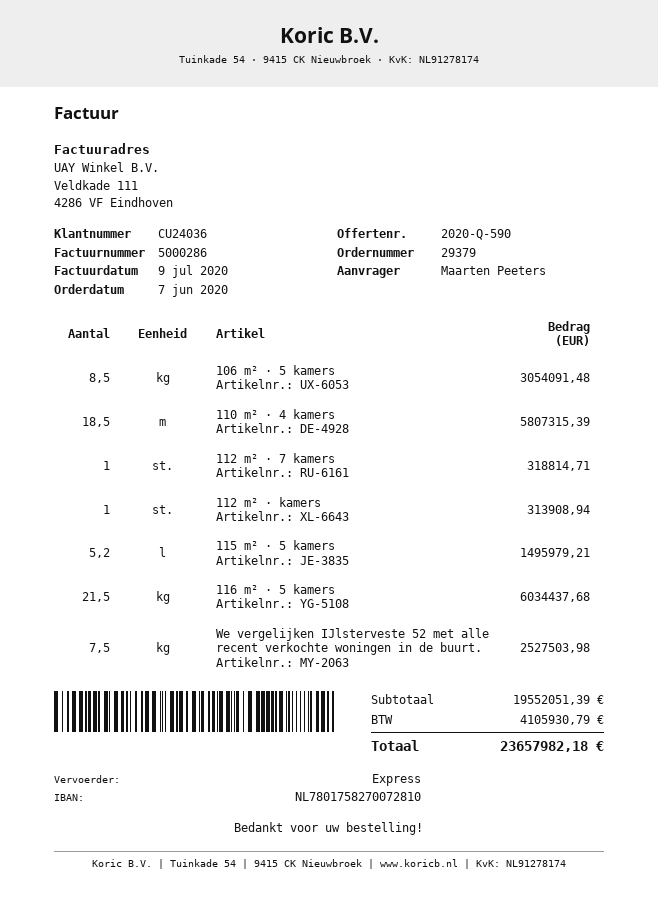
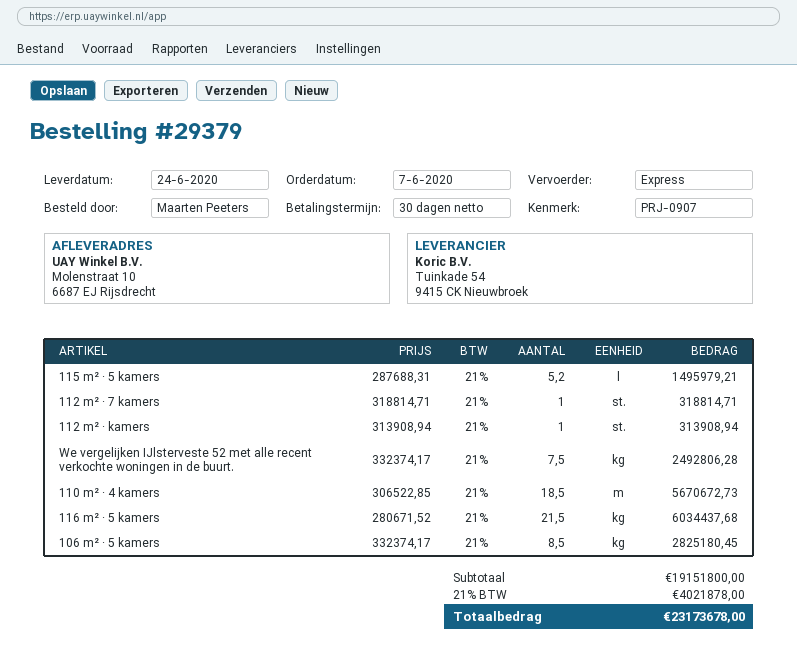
106 m² · 5 kamers: 8.5 for 3054091.48 -> 8.5 for 2825180.45
110 m² · 4 kamers: 18.5 for 5807315.39 -> 18.5 for 5670672.73
We vergelijken IJlsterveste 52 met alle recent verkochte woningen in de buurt.: 7.5 for 2527503.98 -> 7.5 for 2492806.28
subtotal: 19552051.39 -> 19151800.00
tax: 4105930.79 -> 4021878.00
total: 23657982.18 -> 23173678.00

